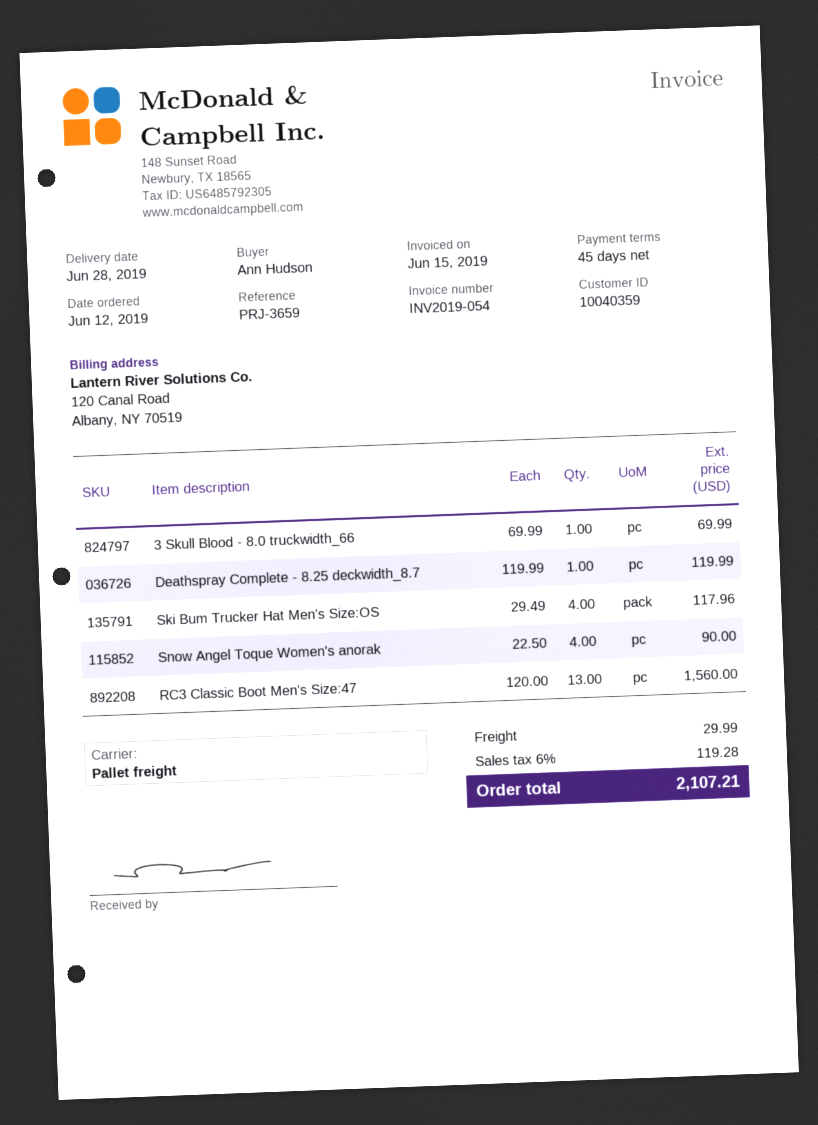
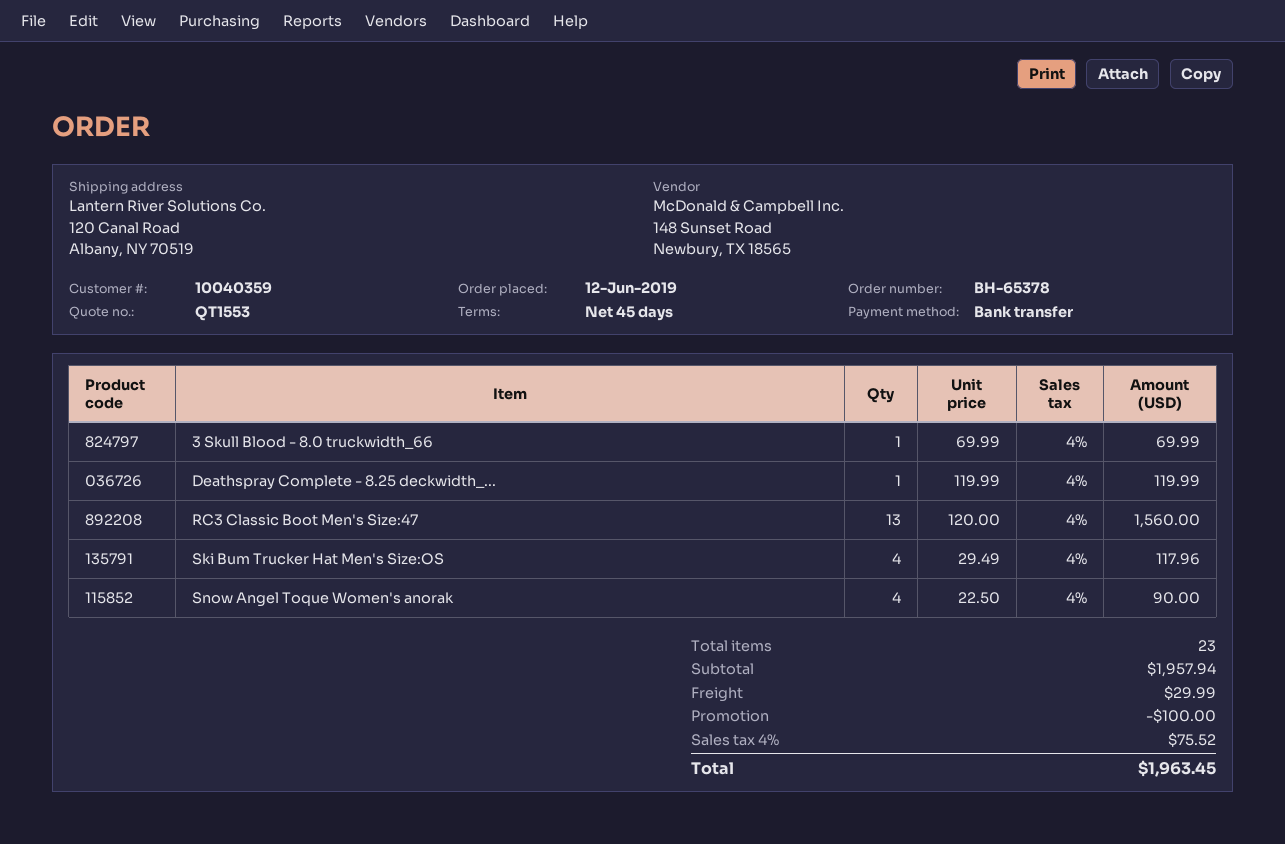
discount: none -> 100.00
tax: 6% = 119.28 -> 4% = 75.52
total: 2107.21 -> 1963.45

